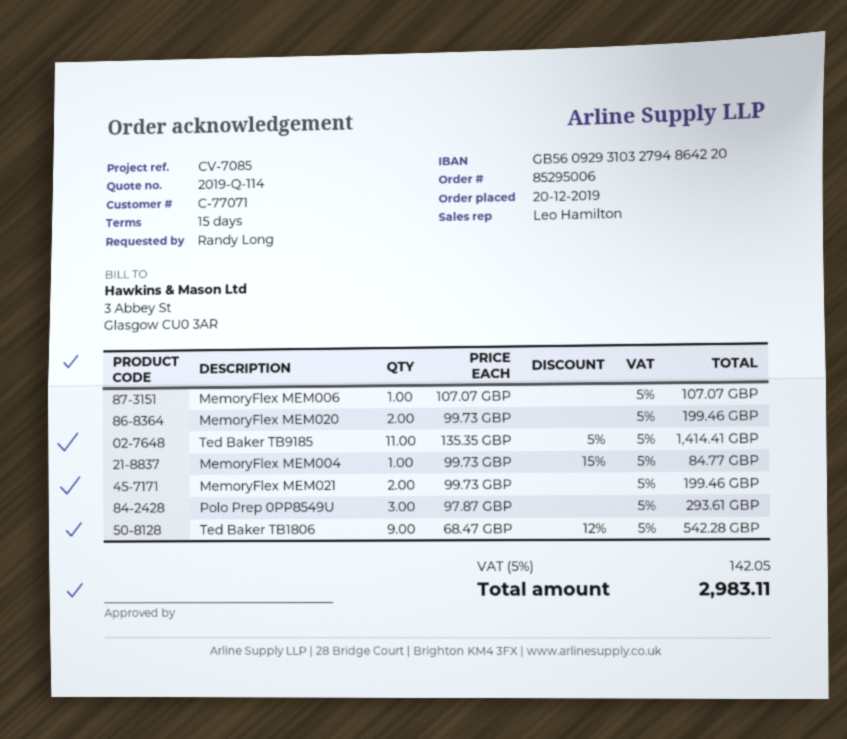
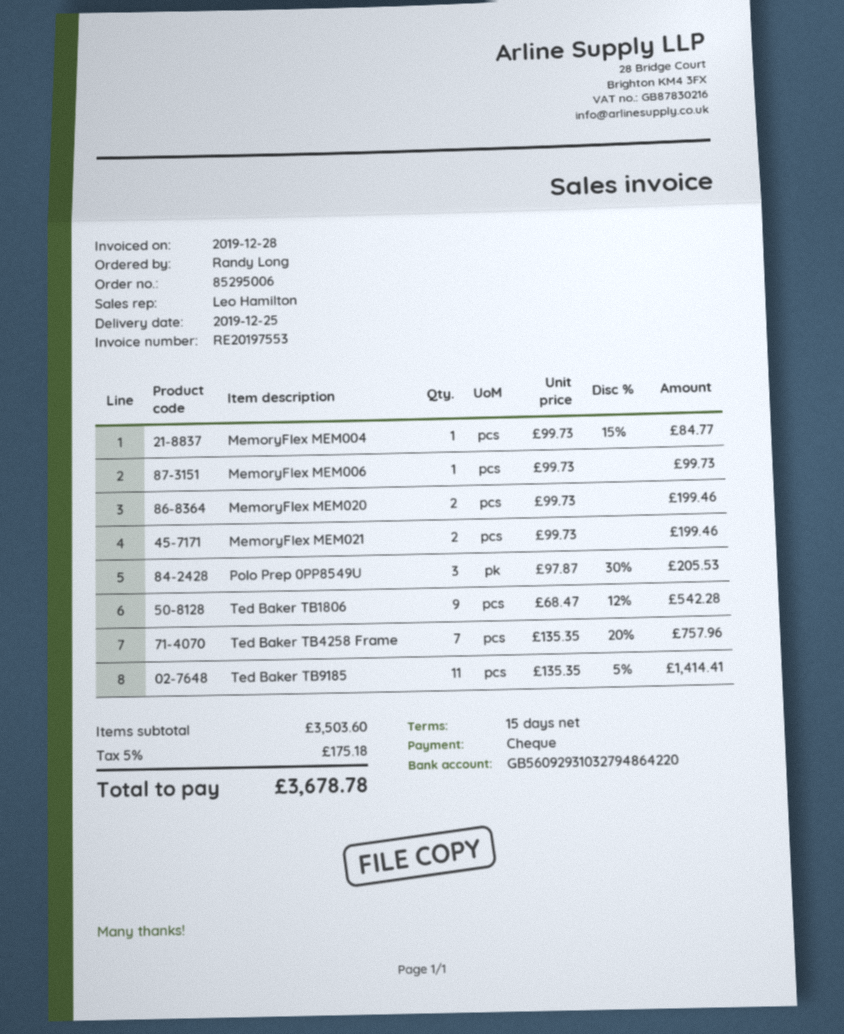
MemoryFlex MEM006: 1 x 107.07 = 107.07 -> 1 x 99.73 = 99.73
Polo Prep 0PP8549U: 3 x 97.87 = 293.61 -> 3 x 97.87 - 30% = 205.53
Ted Baker TB4258 Frame: none -> 7 x 135.35 - 20% = 757.96
tax: 5% = 142.05 -> 5% = 175.18
total: 2983.11 -> 3678.78

